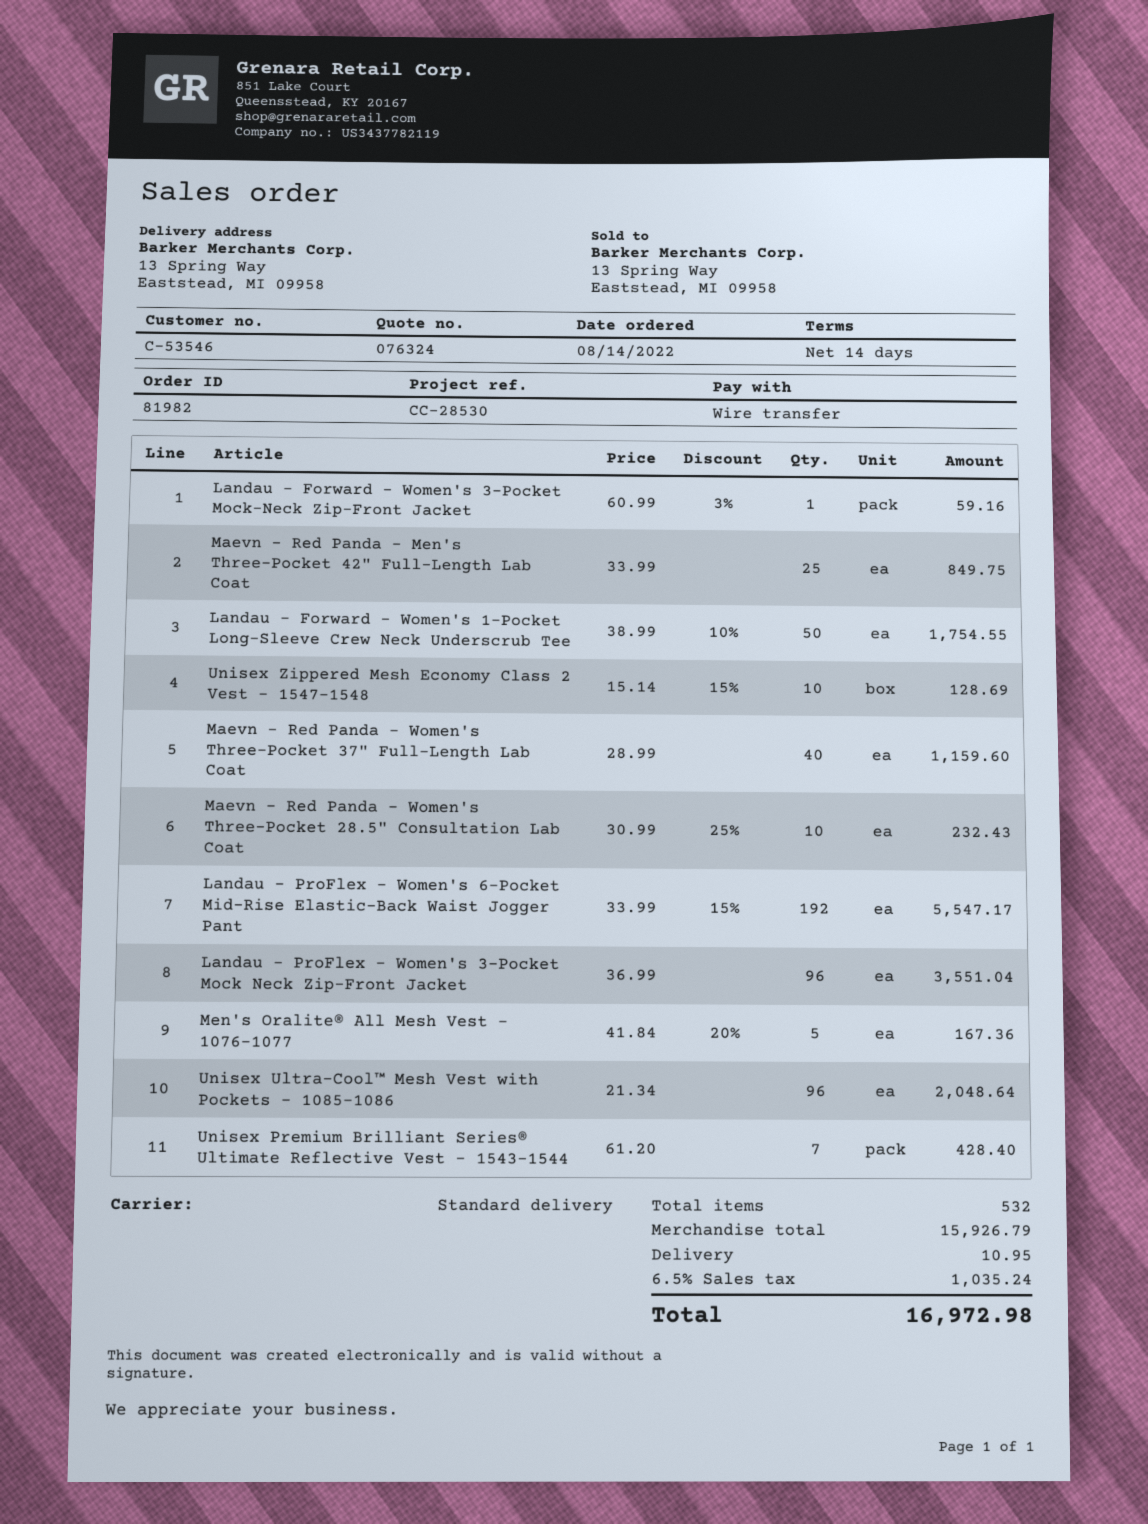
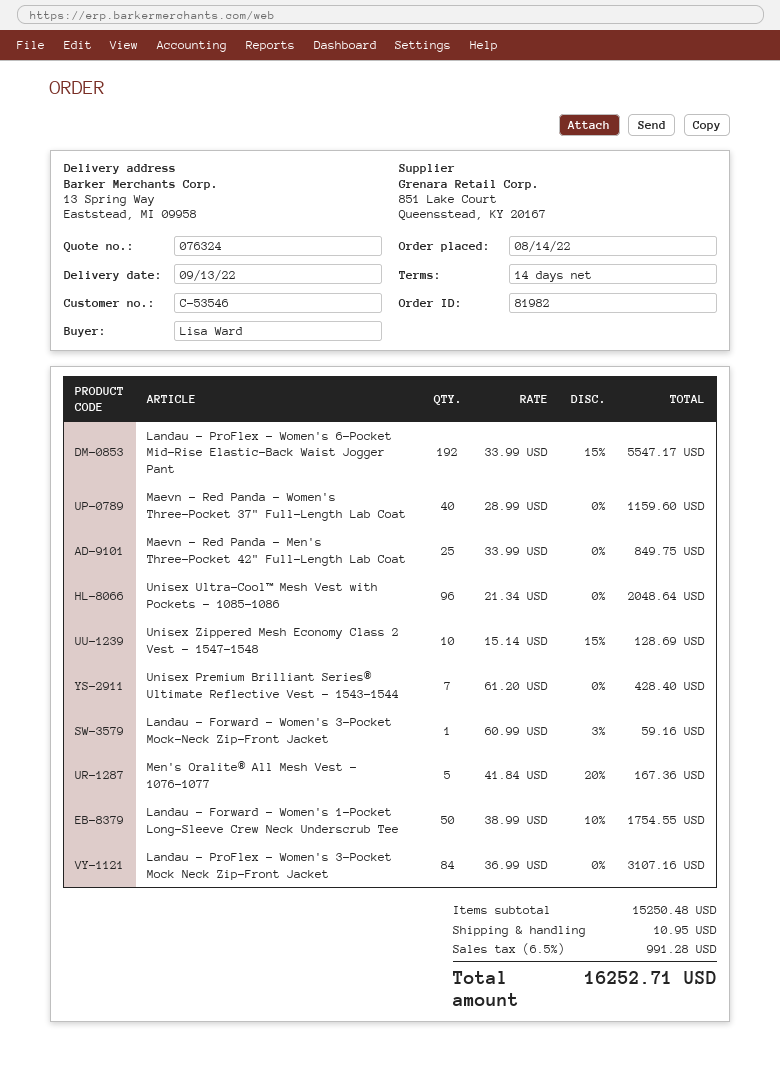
Maevn - Red Panda - Women's Three-Pocket 28.5" Consultation Lab Coat: 10 x 30.99 - 25% = 232.43 -> none
Landau - ProFlex - Women's 3-Pocket Mock Neck Zip-Front Jacket: 96 x 36.99 = 3551.04 -> 84 x 36.99 = 3107.16
subtotal: 15926.79 -> 15250.48
tax: 6.5% = 1035.24 -> 6.5% = 991.28
total: 16972.98 -> 16252.71

